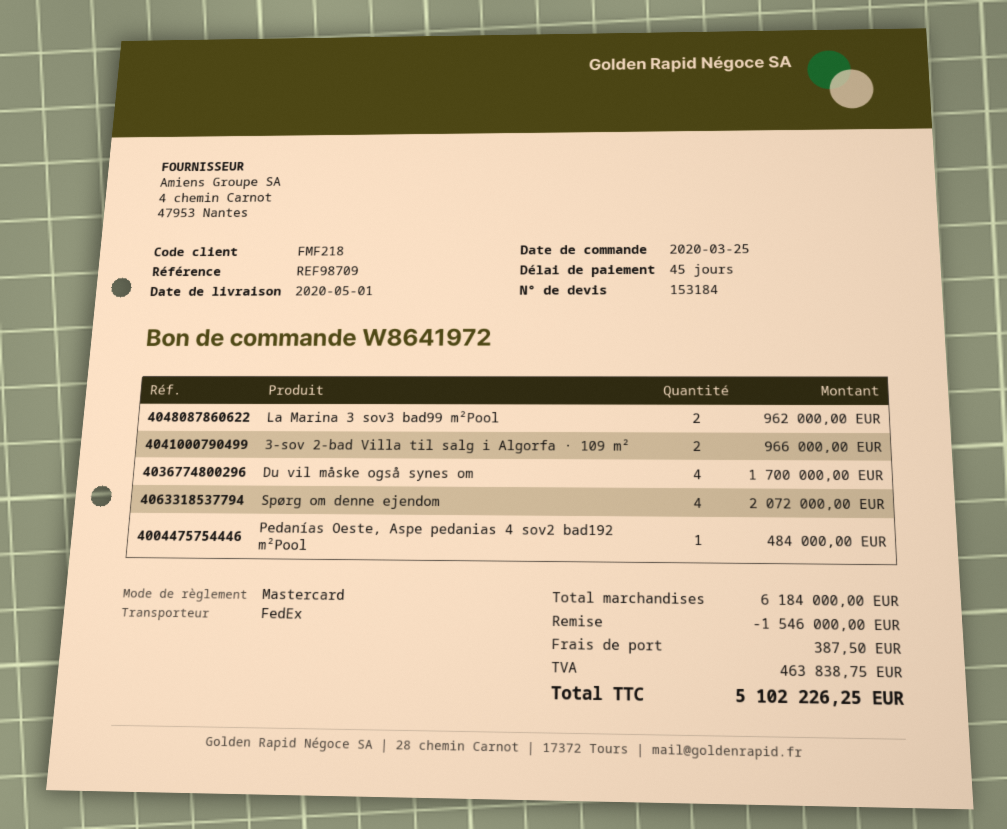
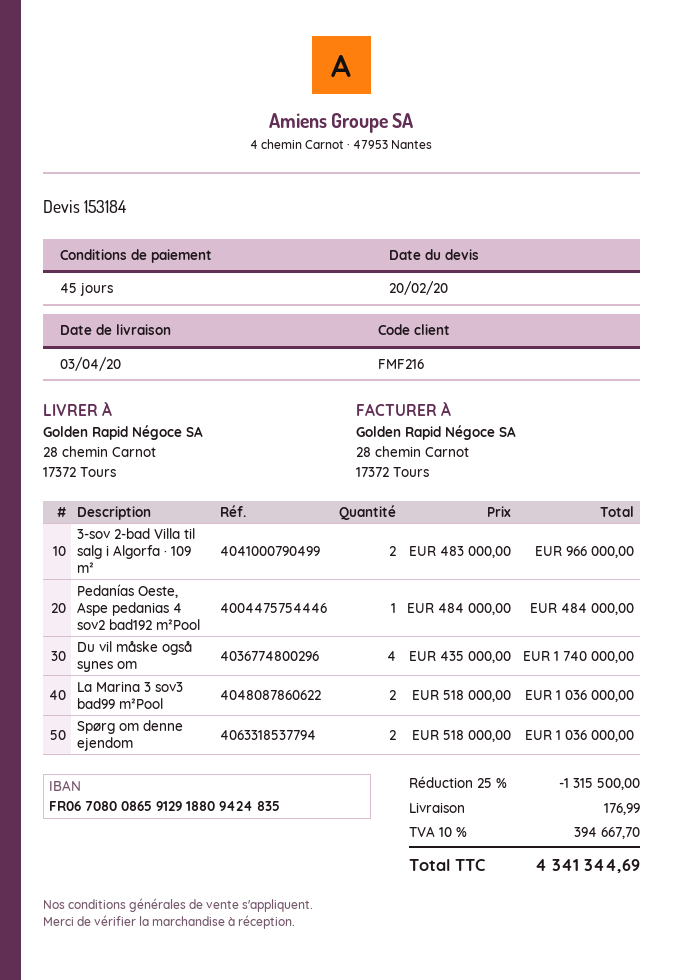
delivery date: 2020-05-01 -> 2020-04-03
customer number: FMF218 -> FMF216
La Marina 3 sov3 bad99 m²Pool: 2 for 962000.00 -> 2 for 1036000.00
Du vil måske også synes om: 4 for 1700000.00 -> 4 for 1740000.00
Spørg om denne ejendom: 4 for 2072000.00 -> 2 for 1036000.00
discount: 1546000.00 -> 1315500.00
shipping: 387.50 -> 176.99
tax: 463838.75 -> 394667.70
total: 5102226.25 -> 4341344.69

